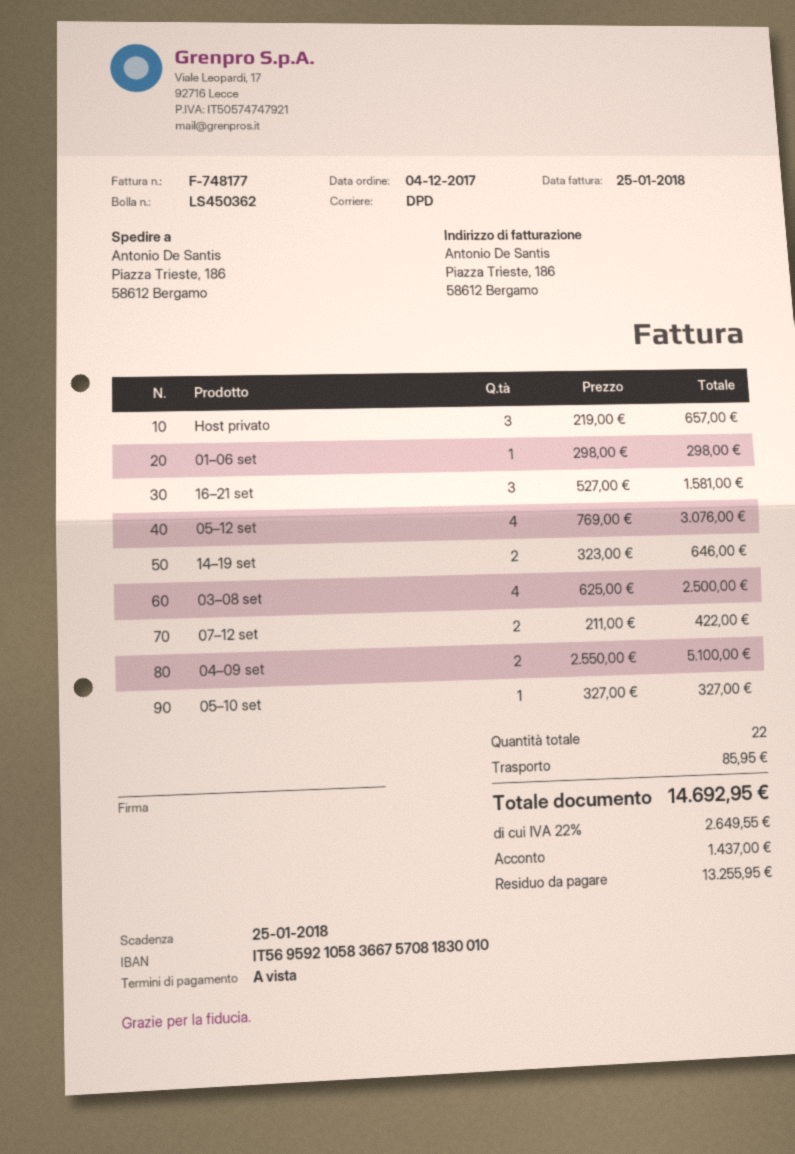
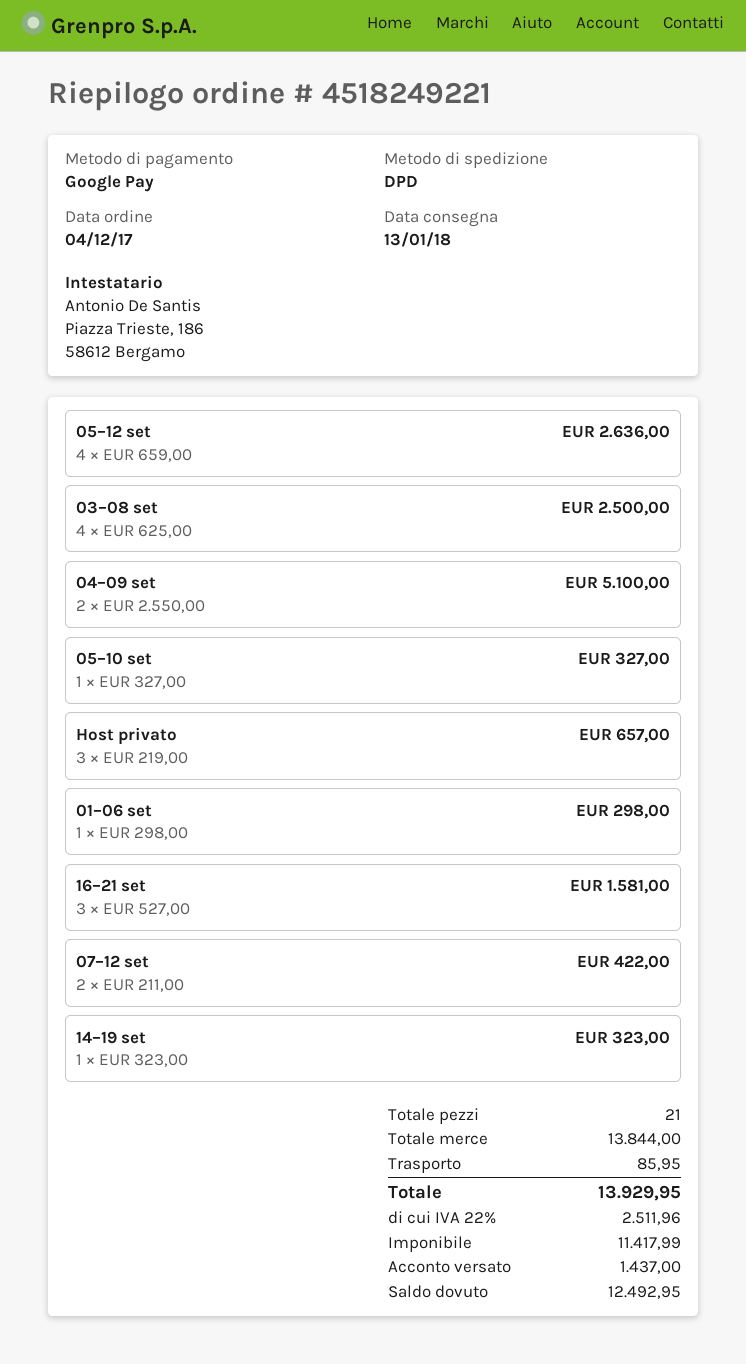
05–12 set: 4 x 769.00 = 3076.00 -> 4 x 659.00 = 2636.00
14–19 set: 2 x 323.00 = 646.00 -> 1 x 323.00 = 323.00
total quantity: 22 -> 21
tax: 22% = 2649.55 -> 22% = 2511.96
total: 14692.95 -> 13929.95
balance: 13255.95 -> 12492.95

